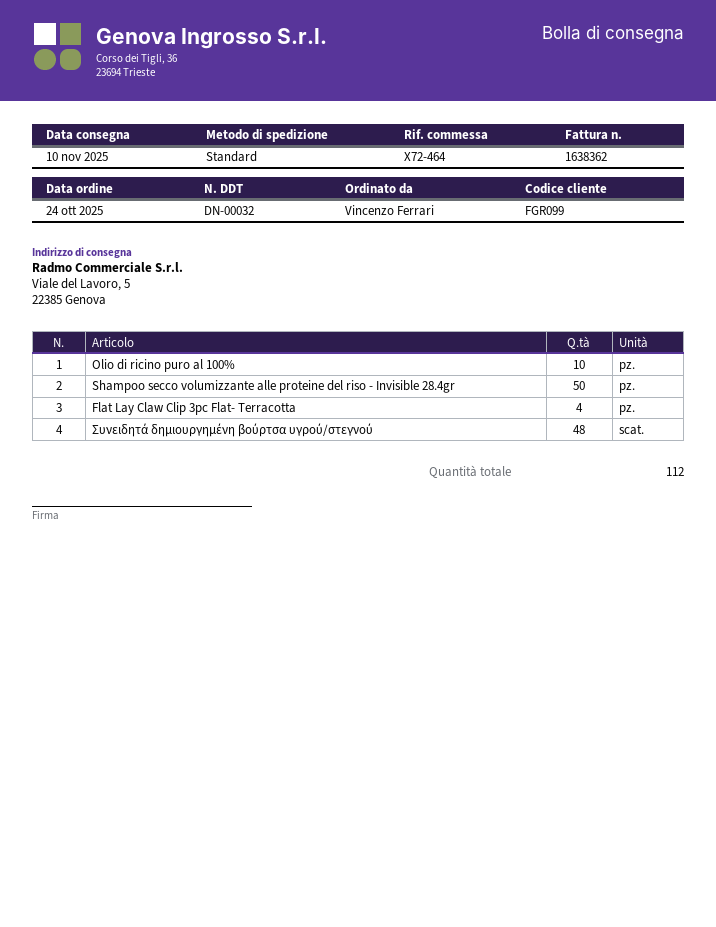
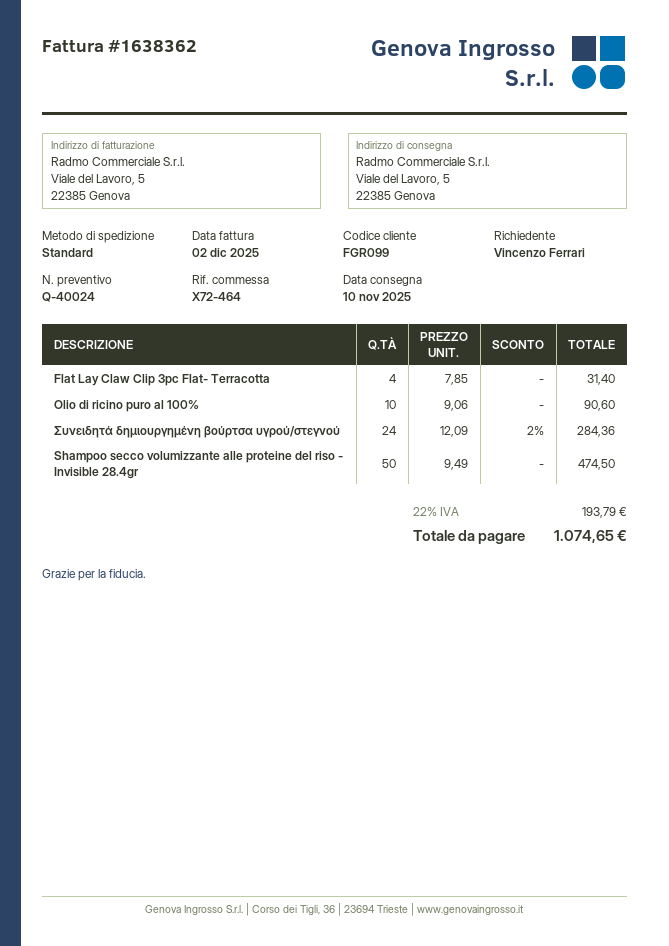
Συνειδητά δημιουργημένη βούρτσα υγρού/στεγνού: 48 -> 24

